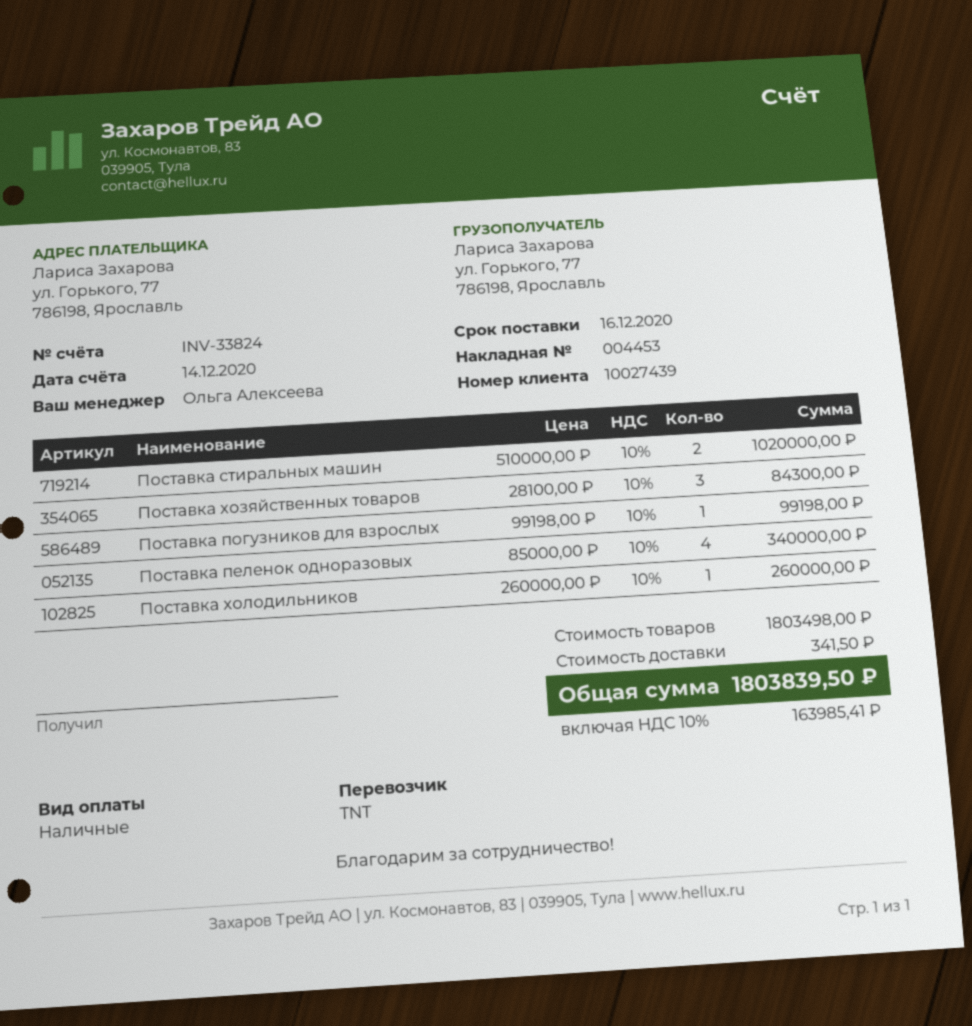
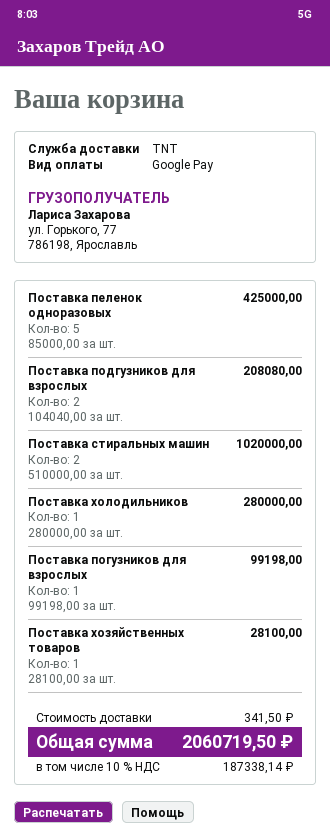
payment method: cash -> Google Pay
Поставка хозяйственных товаров: 3 x 28100.00 = 84300.00 -> 1 x 28100.00 = 28100.00
Поставка пеленок одноразовых: 4 x 85000.00 = 340000.00 -> 5 x 85000.00 = 425000.00
Поставка холодильников: 1 x 260000.00 = 260000.00 -> 1 x 280000.00 = 280000.00
Поставка подгузников для взрослых: none -> 2 x 104040.00 = 208080.00
tax: 10% = 163985.41 -> 10% = 187338.14
total: 1803839.50 -> 2060719.50

